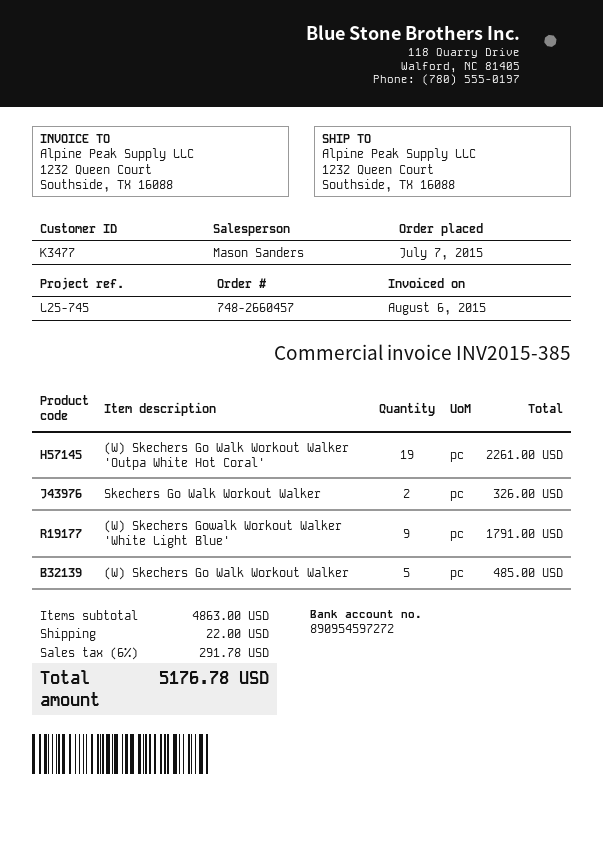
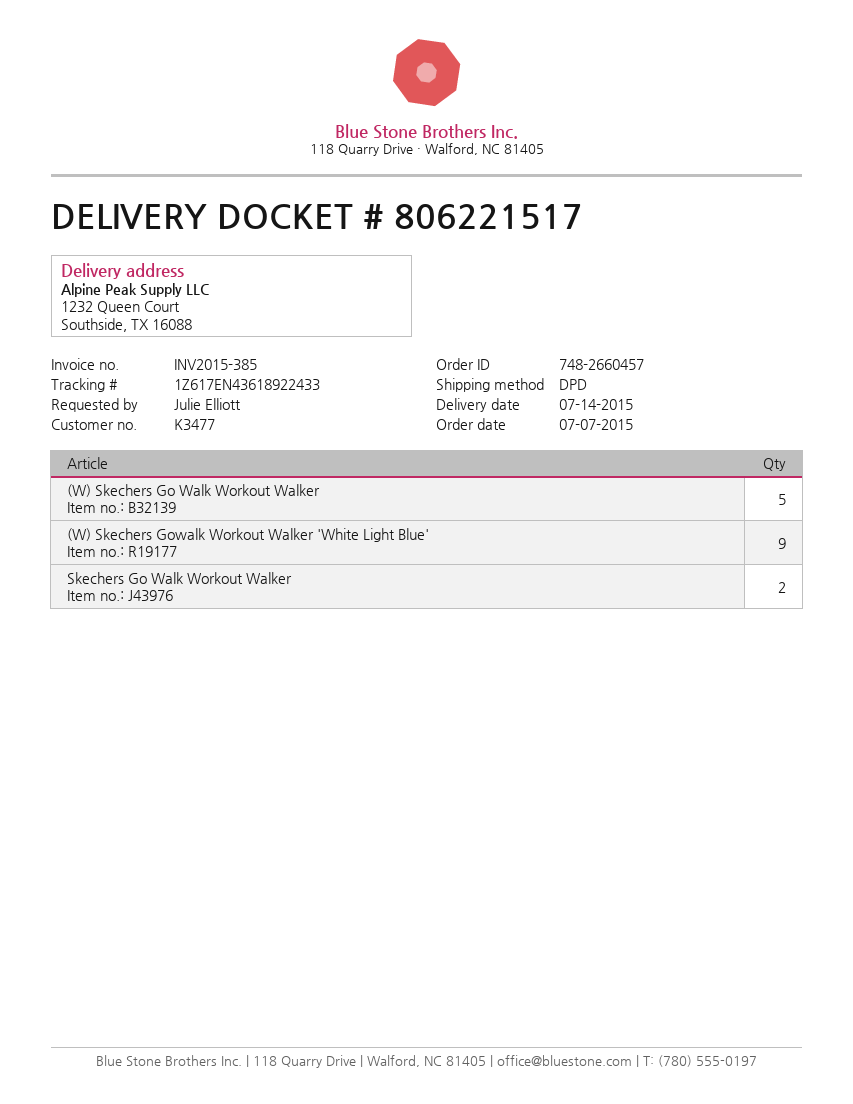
(W) Skechers Go Walk Workout Walker 'Outpa White Hot Coral': 19 -> none

